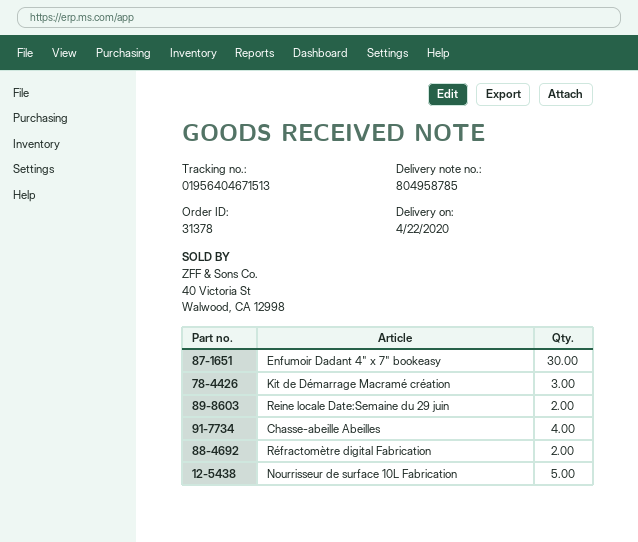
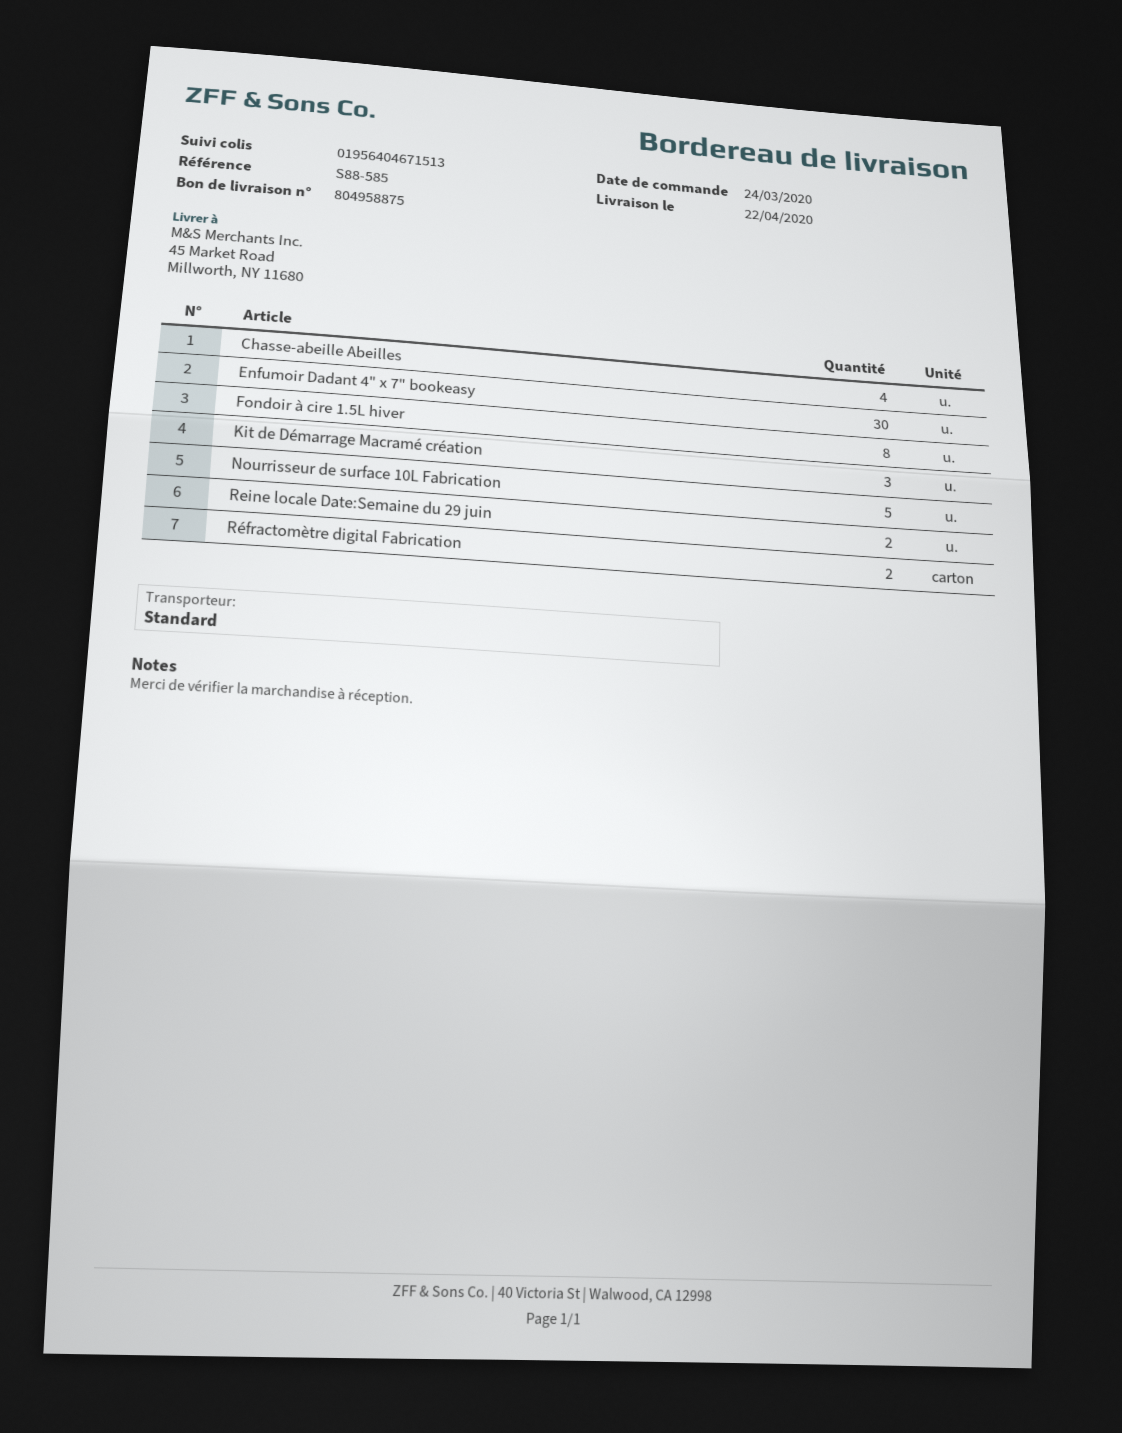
delivery note number: 804958785 -> 804958875
Fondoir à cire 1.5L hiver: none -> 8

